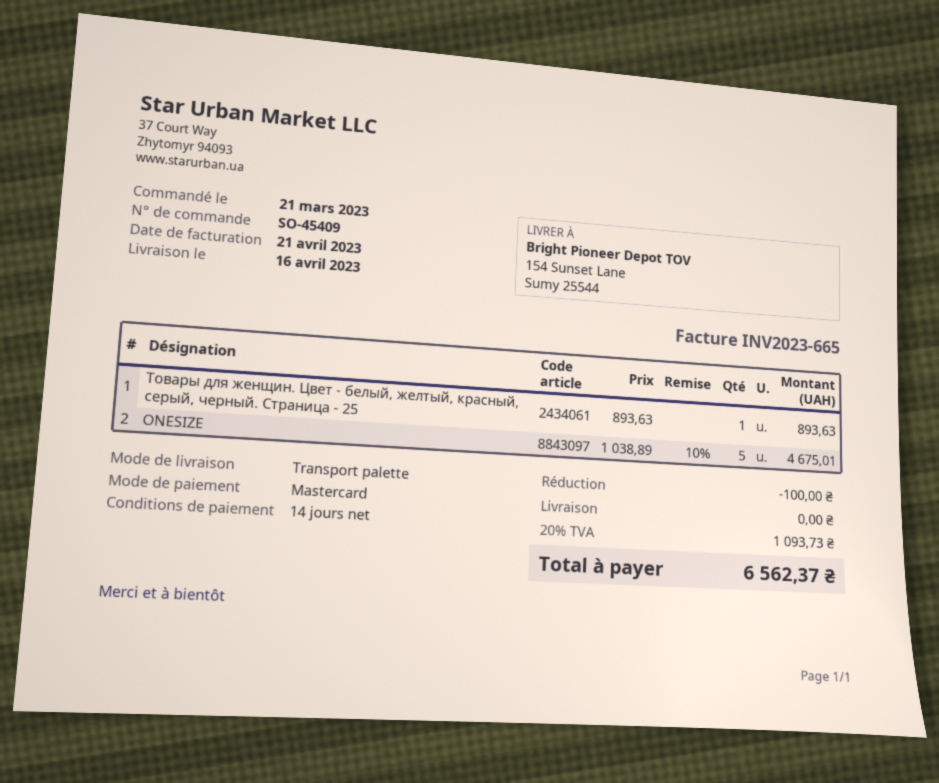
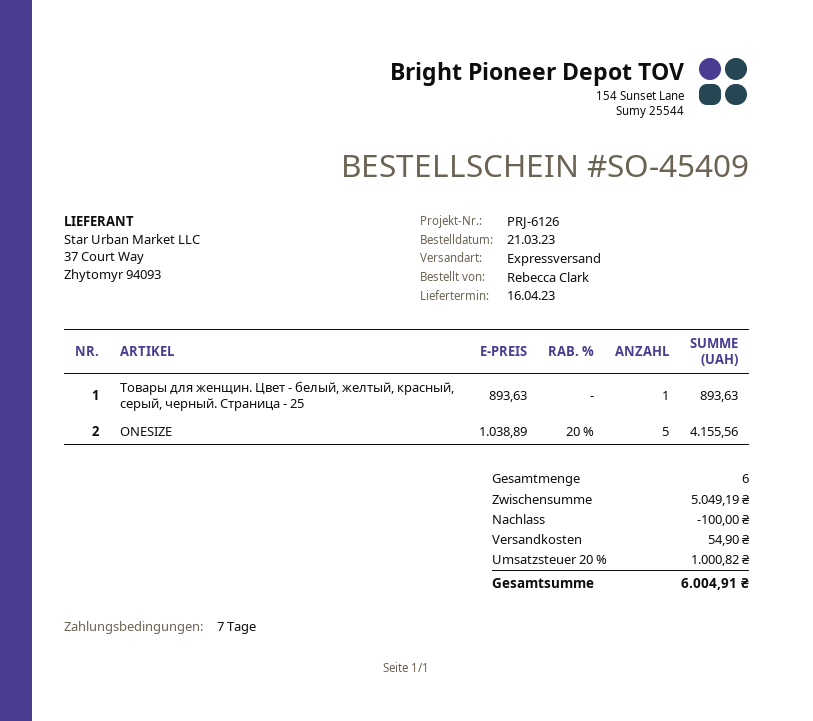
payment terms: 14 days -> 7 days
shipping method: pallet freight -> express
ONESIZE: 5 x 1038.89 - 10% = 4675.01 -> 5 x 1038.89 - 20% = 4155.56
shipping: 0.00 -> 54.90
tax: 20% = 1093.73 -> 20% = 1000.82
total: 6562.37 -> 6004.91

